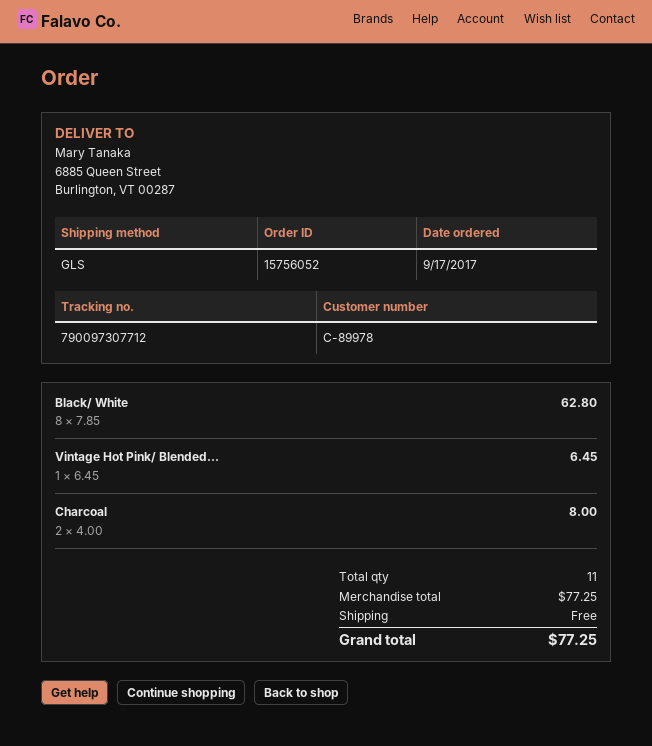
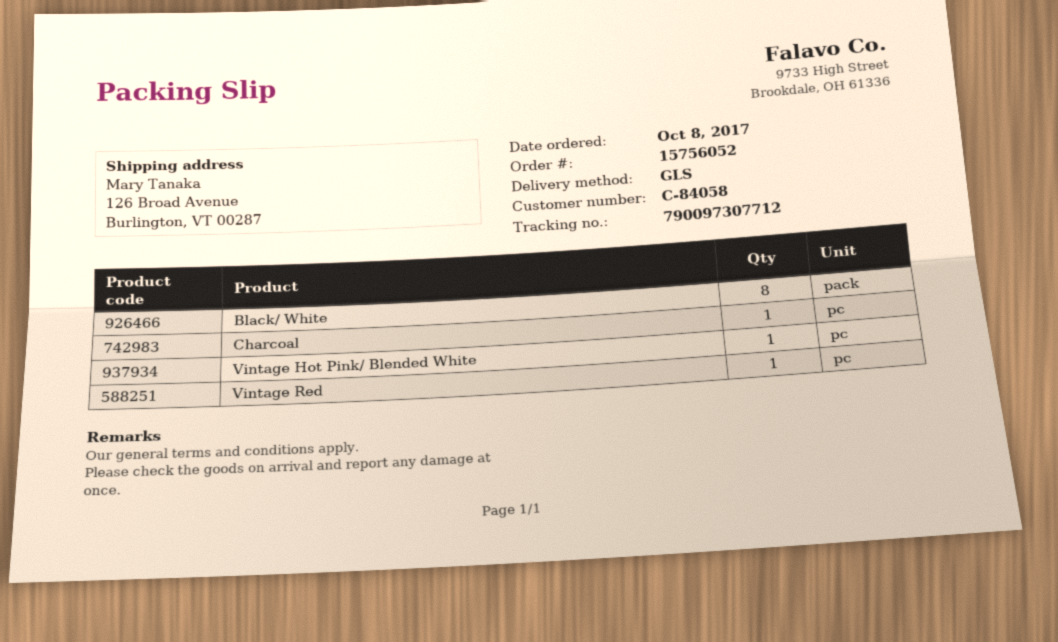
order date: 2017-09-17 -> 2017-10-08
customer number: C-89978 -> C-84058
ship to: 6885 Queen Street, Burlington, VT 00287 -> 126 Broad Avenue, Burlington, VT 00287
Charcoal: 2 -> 1
Vintage Red: none -> 1

